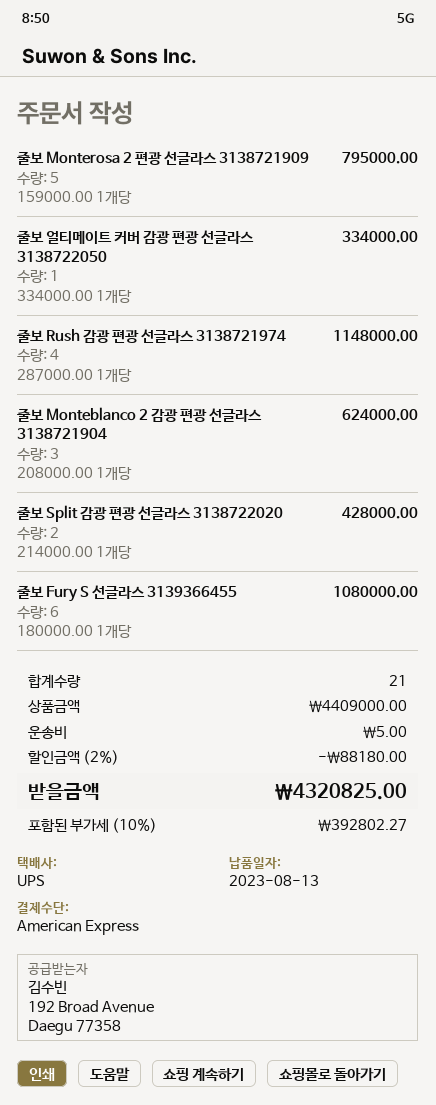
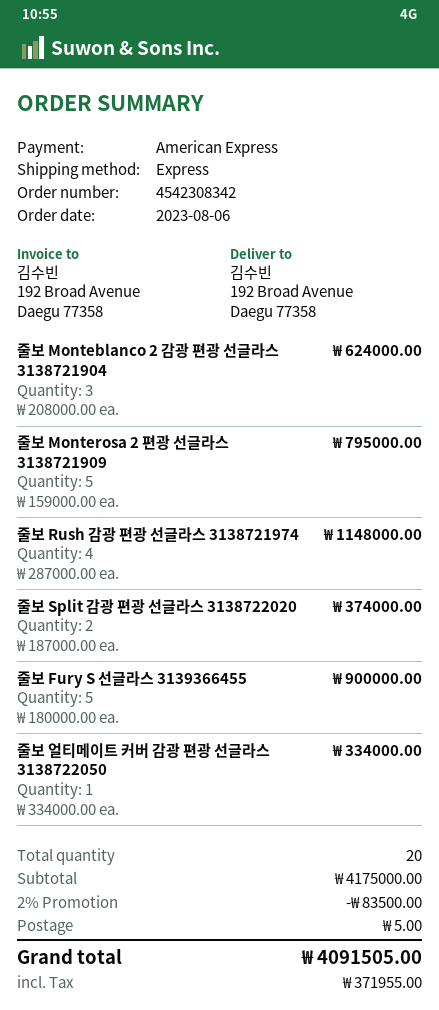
shipping method: UPS -> express
줄보 Split 감광 편광 선글라스 3138722020: 2 x 214000.00 = 428000.00 -> 2 x 187000.00 = 374000.00
줄보 Fury S 선글라스 3139366455: 6 x 180000.00 = 1080000.00 -> 5 x 180000.00 = 900000.00
total quantity: 21 -> 20
subtotal: 4409000.00 -> 4175000.00
discount: 2% = 88180.00 -> 2% = 83500.00
tax: 392802.27 -> 371955.00
total: 4320825.00 -> 4091505.00

